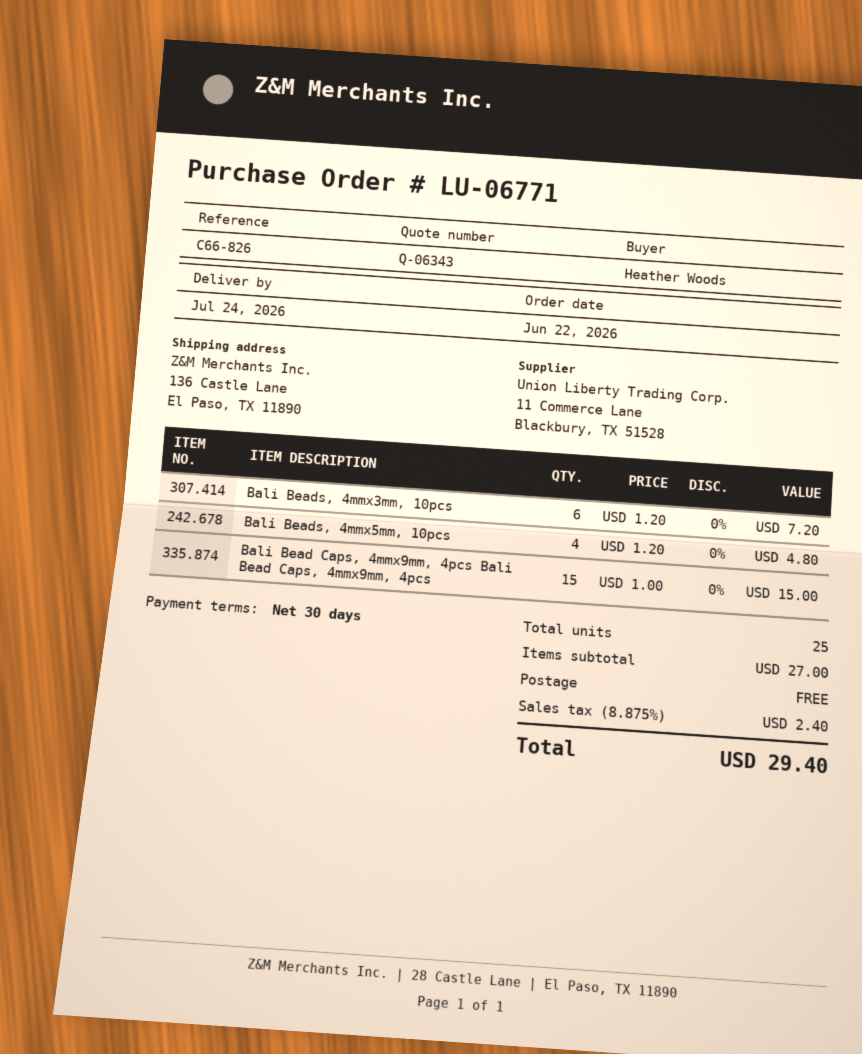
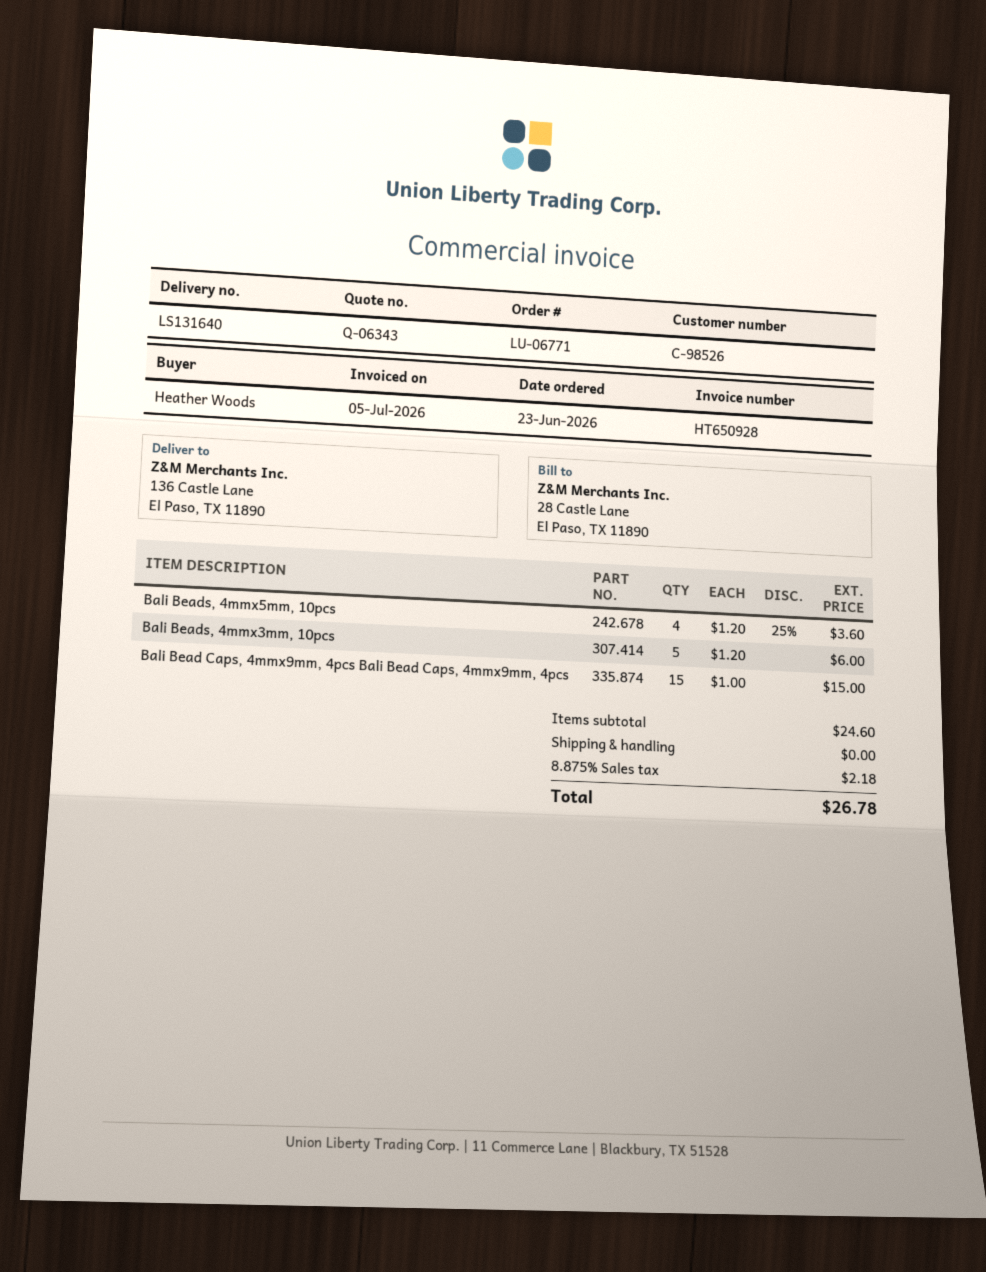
order date: 2026-06-22 -> 2026-06-23
Bali Beads, 4mmx3mm, 10pcs: 6 x 1.20 = 7.20 -> 5 x 1.20 = 6.00
Bali Beads, 4mmx5mm, 10pcs: 4 x 1.20 = 4.80 -> 4 x 1.20 - 25% = 3.60
subtotal: 27.00 -> 24.60
tax: 8.875% = 2.40 -> 8.875% = 2.18
total: 29.40 -> 26.78

